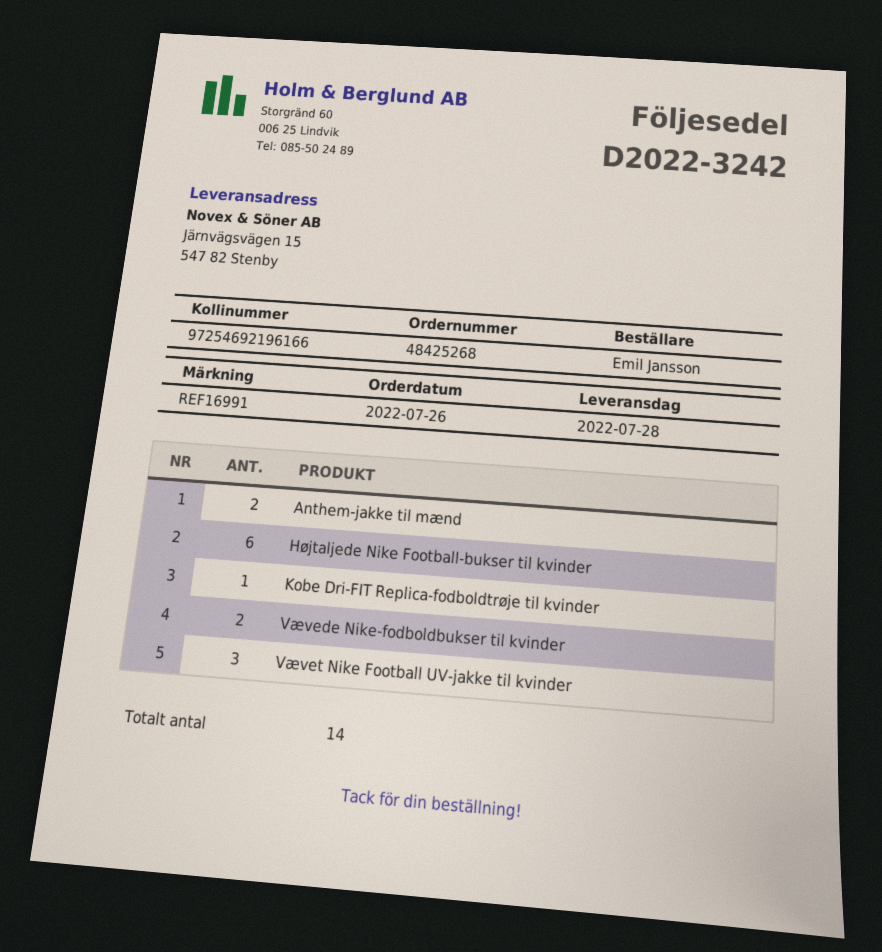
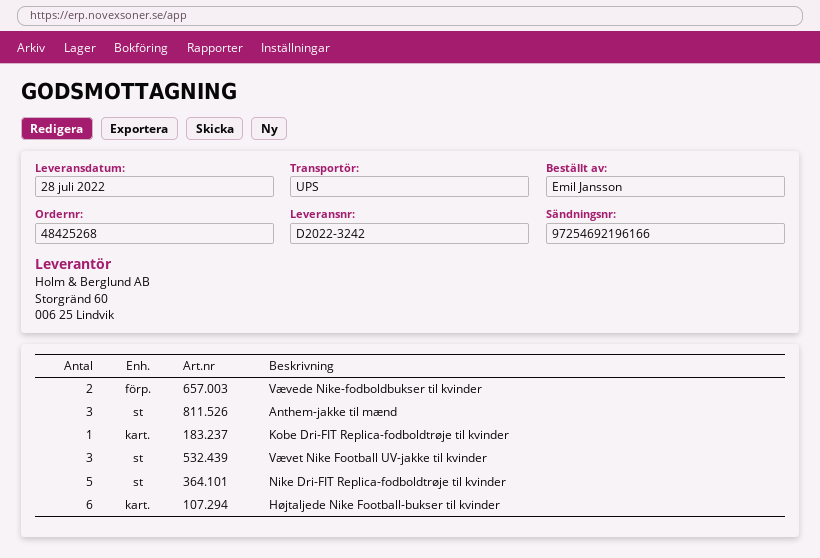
Anthem-jakke til mænd: 2 -> 3
Nike Dri-FIT Replica-fodboldtrøje til kvinder: none -> 5

